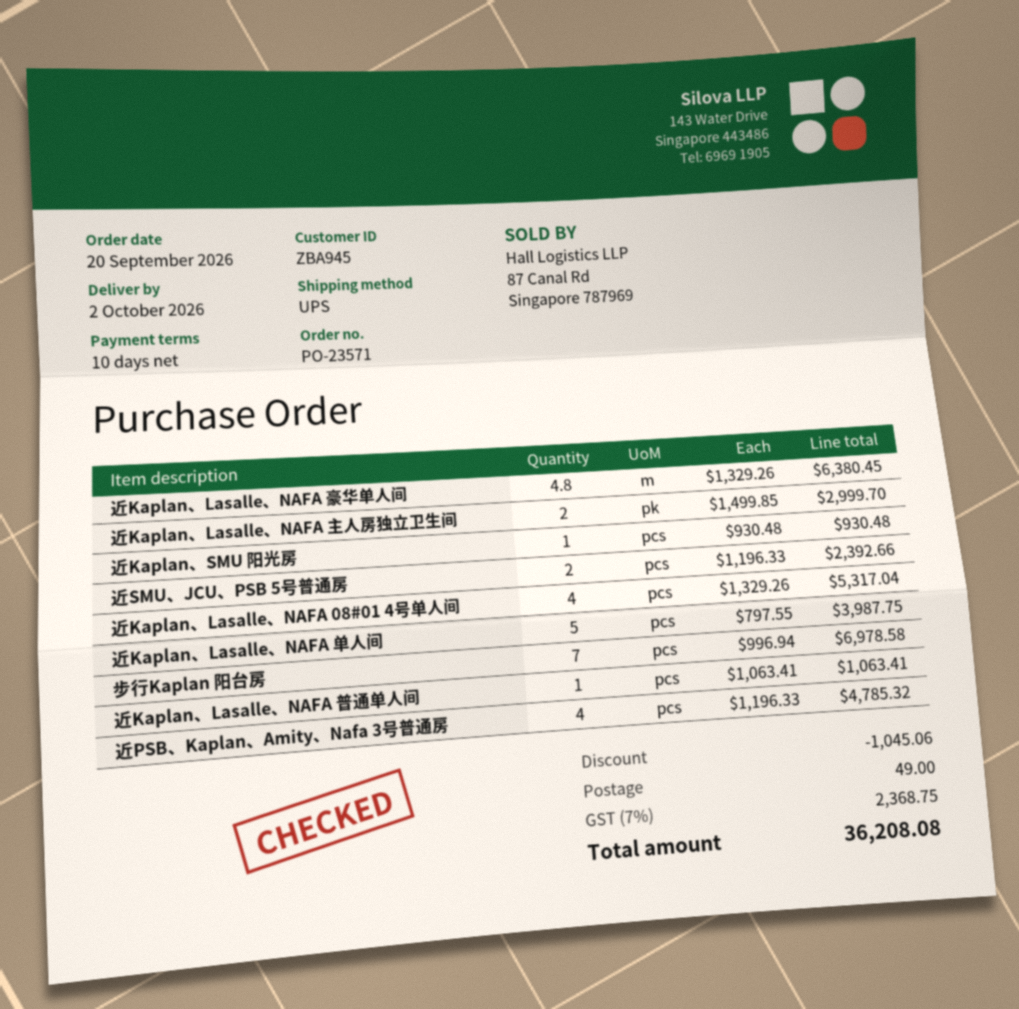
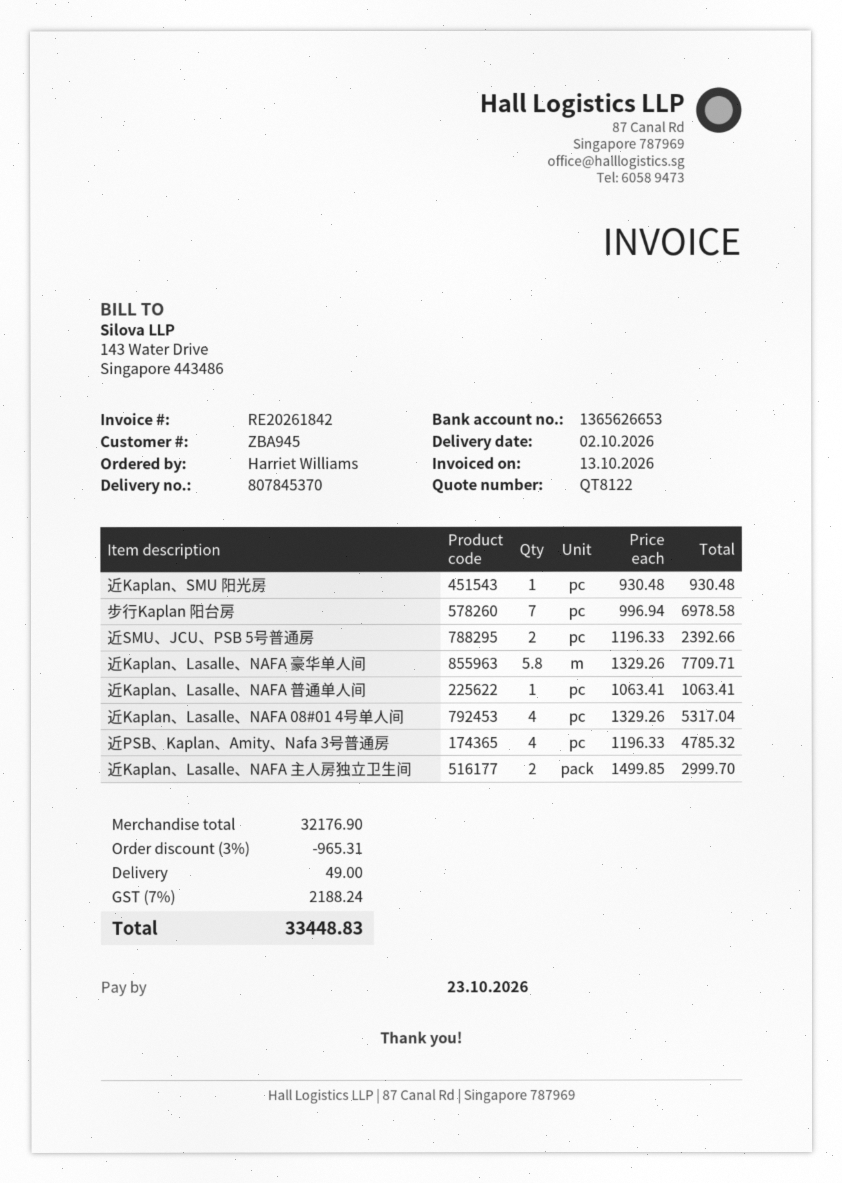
近Kaplan、Lasalle、NAFA 豪华单人间: 4.8 x 1329.26 = 6380.45 -> 5.8 x 1329.26 = 7709.71
近Kaplan、Lasalle、NAFA 单人间: 5 x 797.55 = 3987.75 -> none
discount: 1045.06 -> 965.31
tax: 7% = 2368.75 -> 7% = 2188.24
total: 36208.08 -> 33448.83

